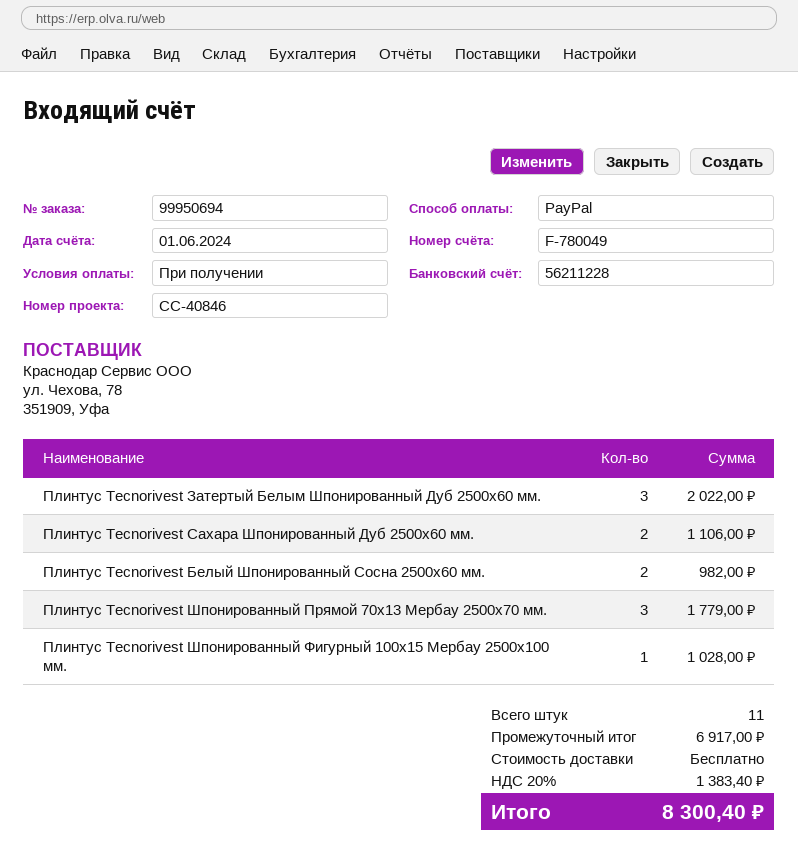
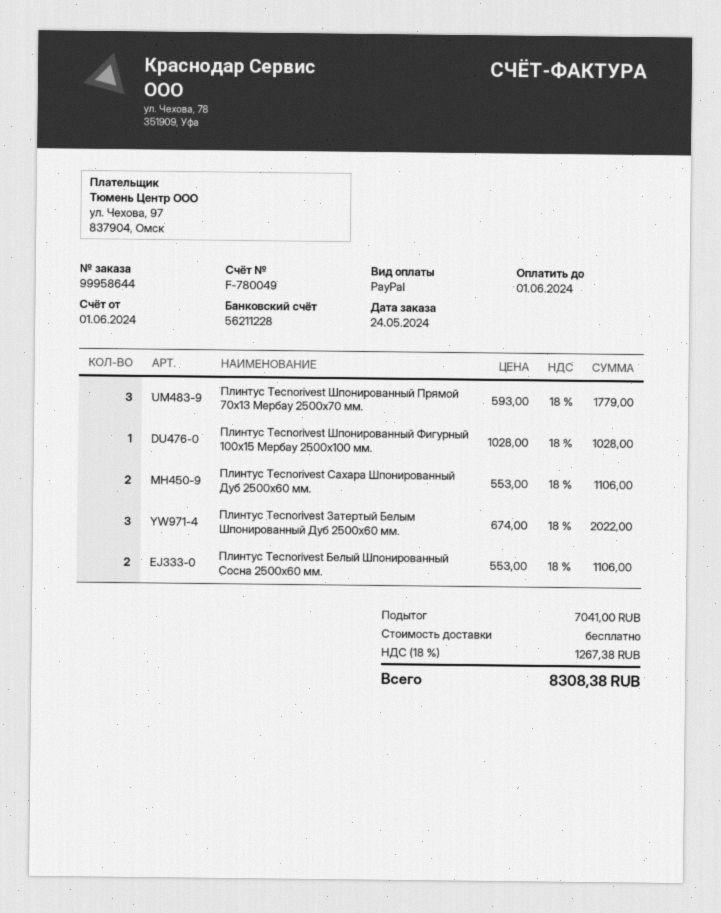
order number: 99950694 -> 99958644
Плинтус Tecnorivest Белый Шпонированный Сосна 2500х60 мм.: 2 for 982.00 -> 2 for 1106.00
subtotal: 6917.00 -> 7041.00
tax: 20% = 1383.40 -> 18% = 1267.38
total: 8300.40 -> 8308.38

